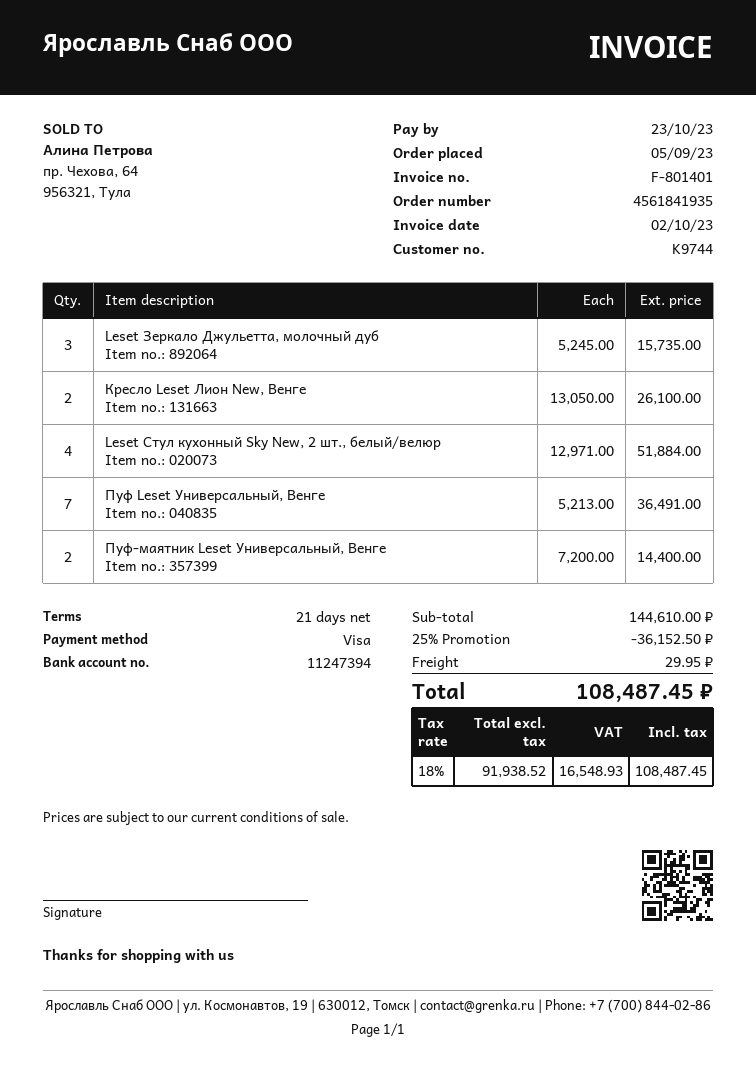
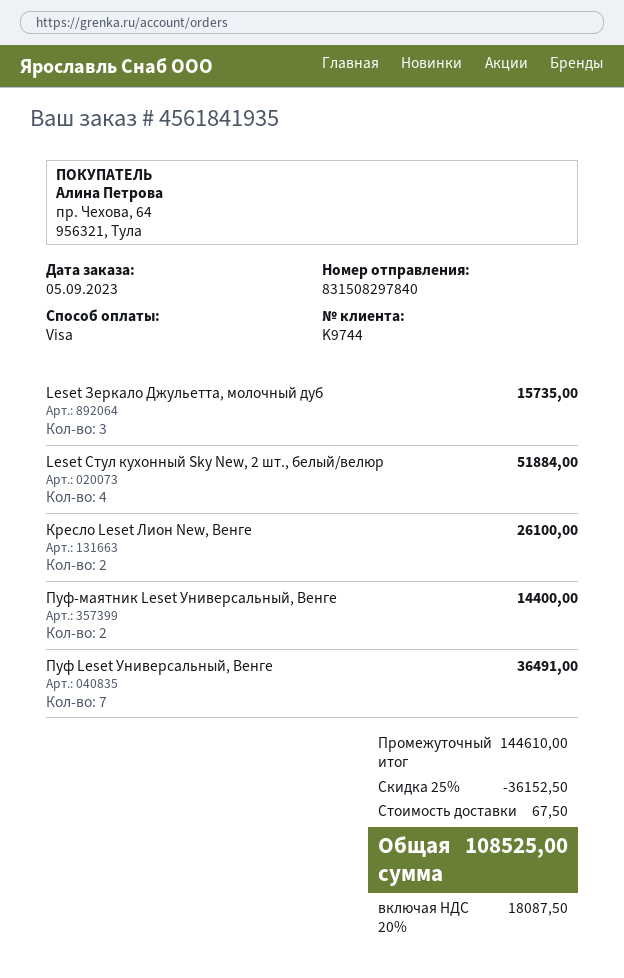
shipping: 29.95 -> 67.50
tax: 18% = 16548.93 -> 20% = 18087.50
total: 108487.45 -> 108525.00

